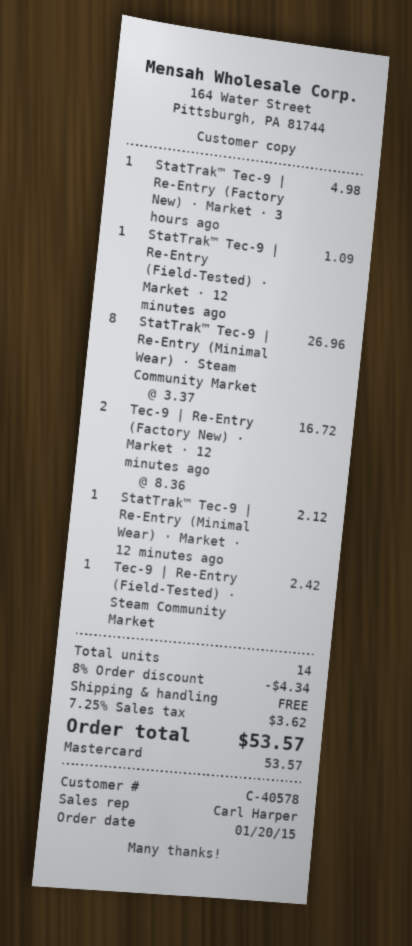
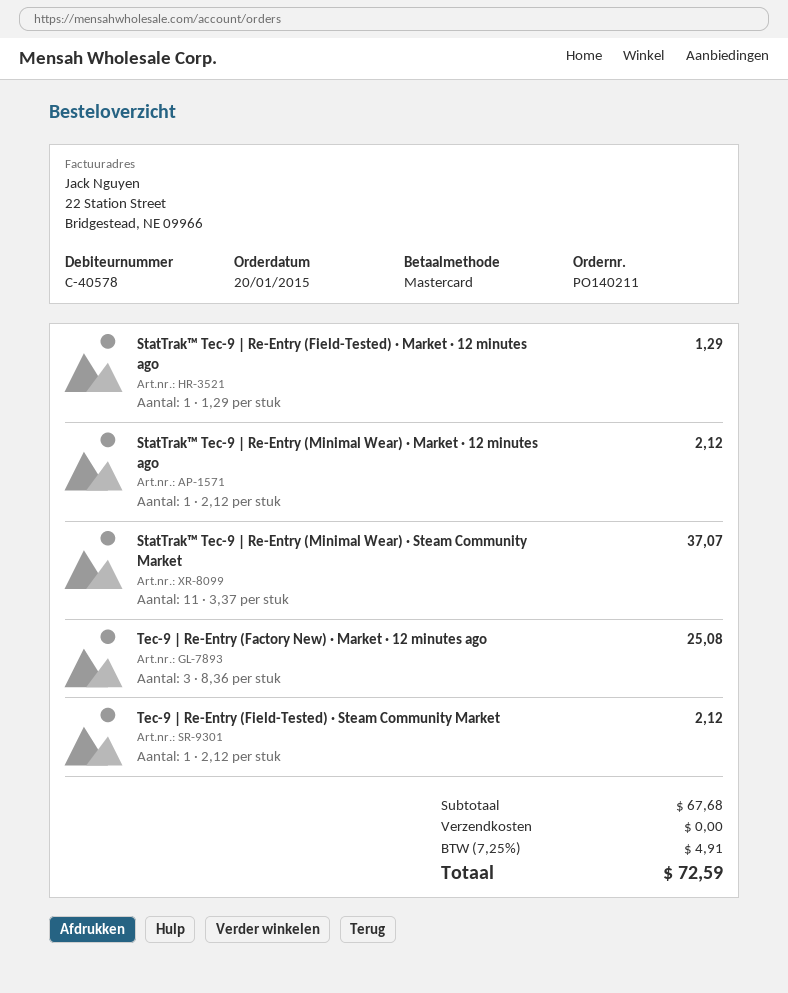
StatTrak™ Tec-9 | Re-Entry (Factory New) · Market · 3 hours ago: 1 x 4.98 = 4.98 -> none
StatTrak™ Tec-9 | Re-Entry (Field-Tested) · Market · 12 minutes ago: 1 x 1.09 = 1.09 -> 1 x 1.29 = 1.29
StatTrak™ Tec-9 | Re-Entry (Minimal Wear) · Steam Community Market: 8 x 3.37 = 26.96 -> 11 x 3.37 = 37.07
Tec-9 | Re-Entry (Factory New) · Market · 12 minutes ago: 2 x 8.36 = 16.72 -> 3 x 8.36 = 25.08
Tec-9 | Re-Entry (Field-Tested) · Steam Community Market: 1 x 2.42 = 2.42 -> 1 x 2.12 = 2.12
discount: 8% = 4.34 -> none
tax: 7.25% = 3.62 -> 7.25% = 4.91
total: 53.57 -> 72.59

